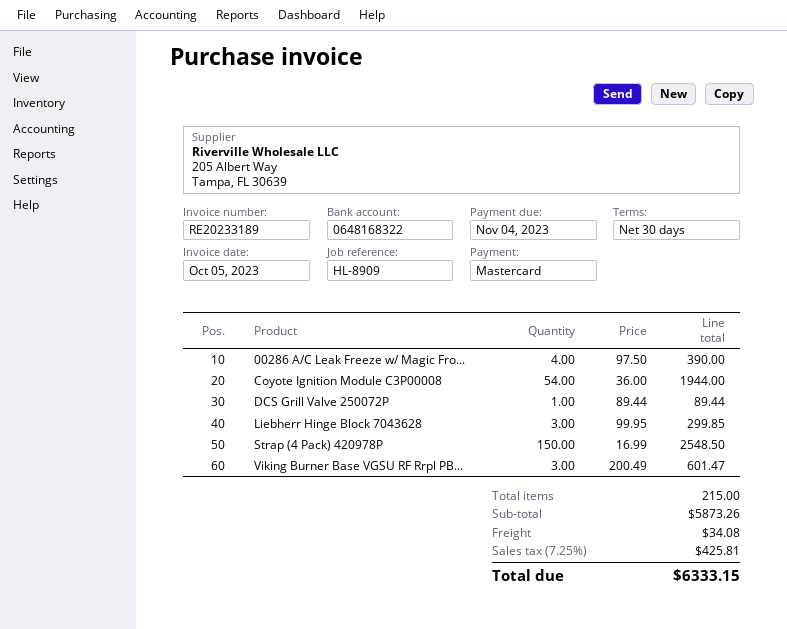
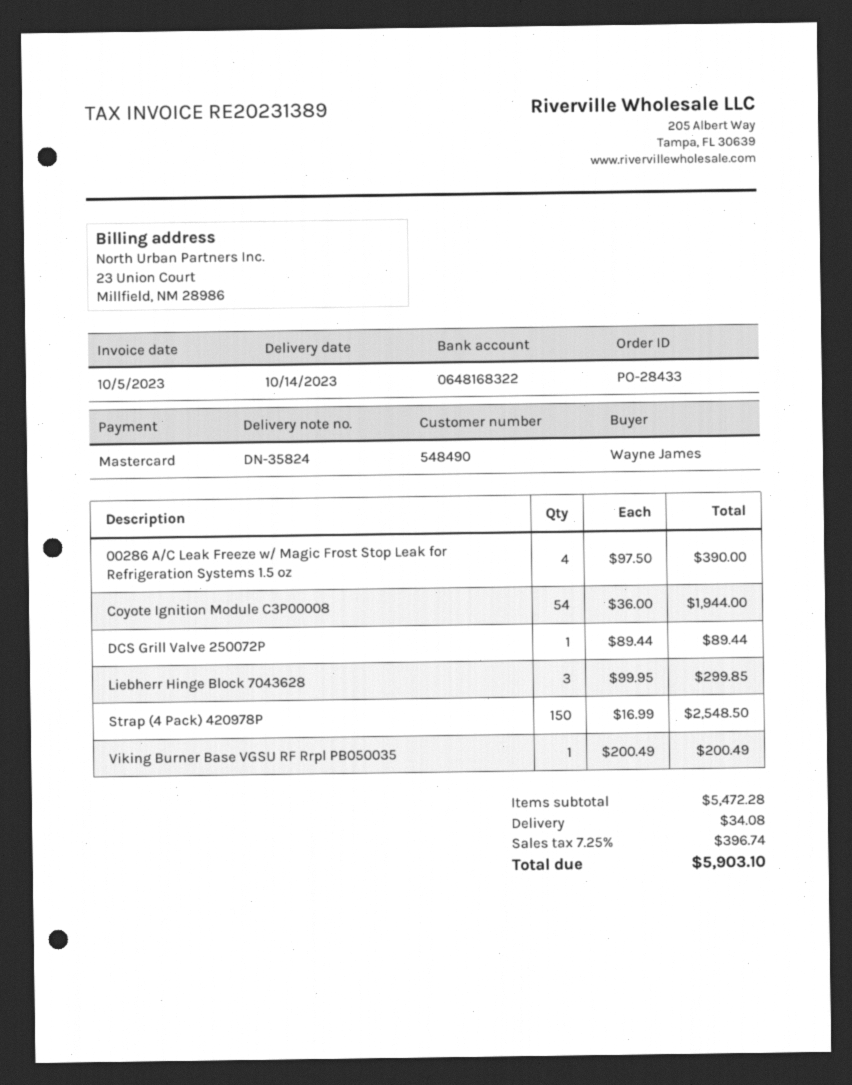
invoice number: RE20233189 -> RE20231389
Viking Burner Base VGSU RF Rrpl PB...: 3 x 200.49 = 601.47 -> 1 x 200.49 = 200.49
subtotal: 5873.26 -> 5472.28
tax: 7.25% = 425.81 -> 7.25% = 396.74
total: 6333.15 -> 5903.10

